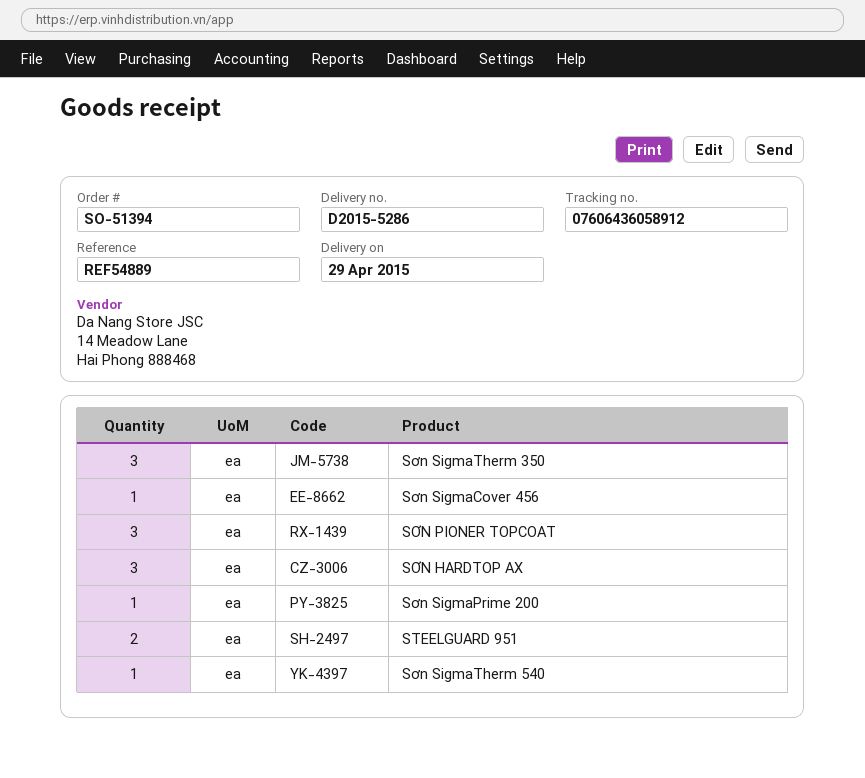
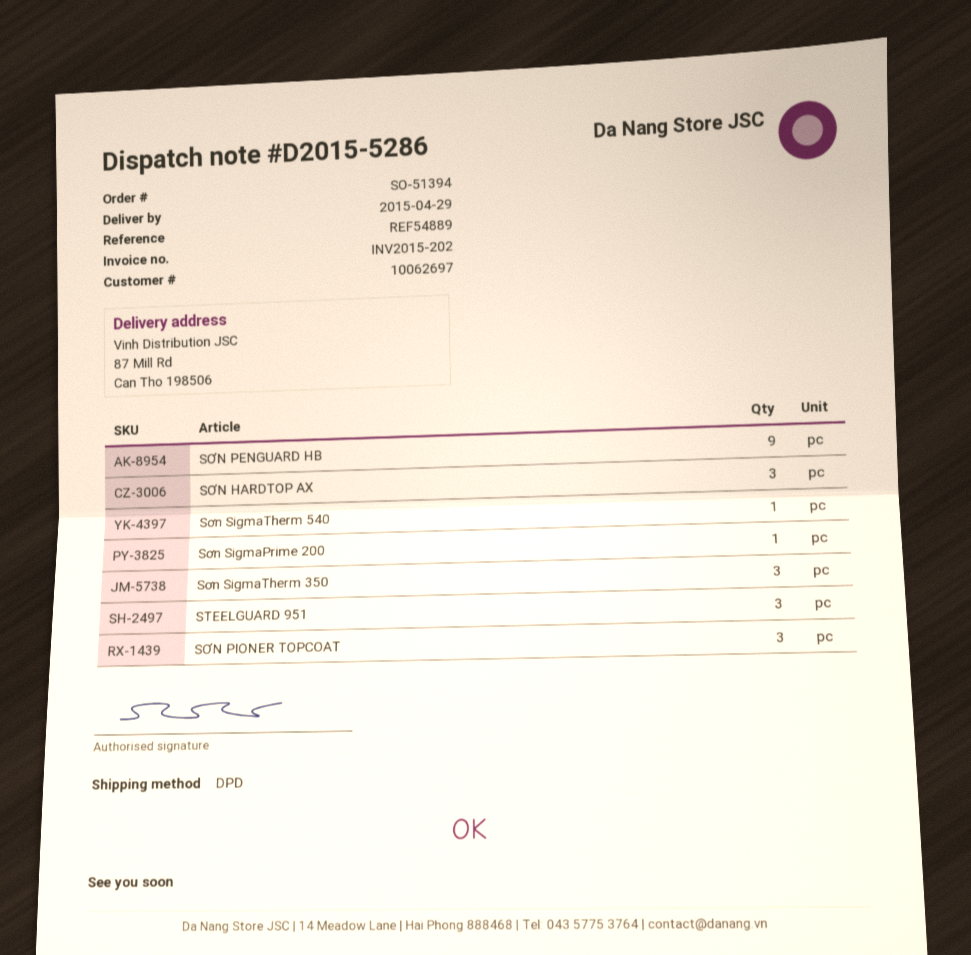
Sơn SigmaCover 456: 1 -> none
STEELGUARD 951: 2 -> 3
SƠN PENGUARD HB: none -> 9

